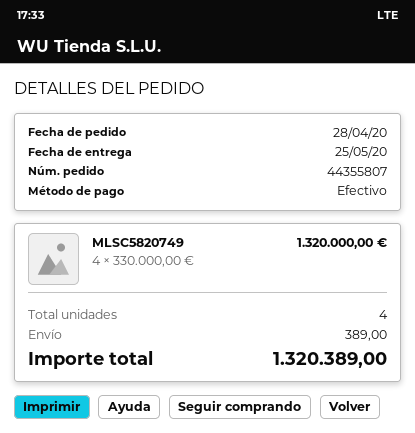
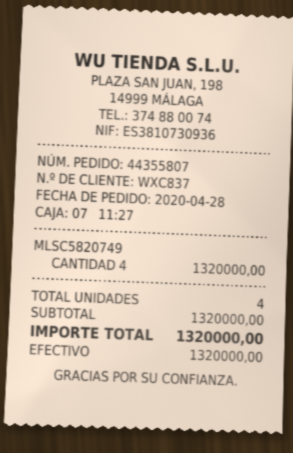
shipping: 389.00 -> none
total: 1320389.00 -> 1320000.00

